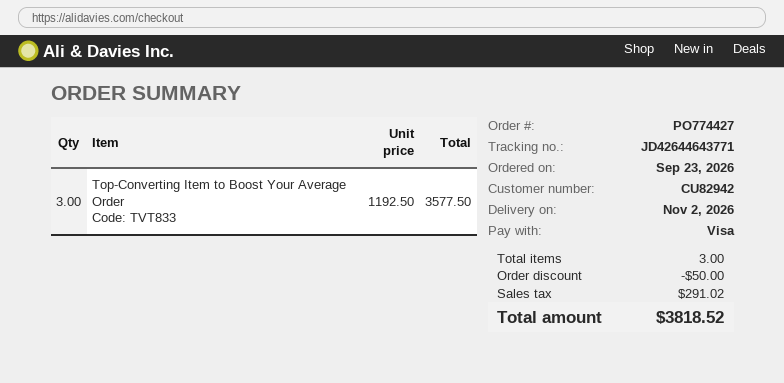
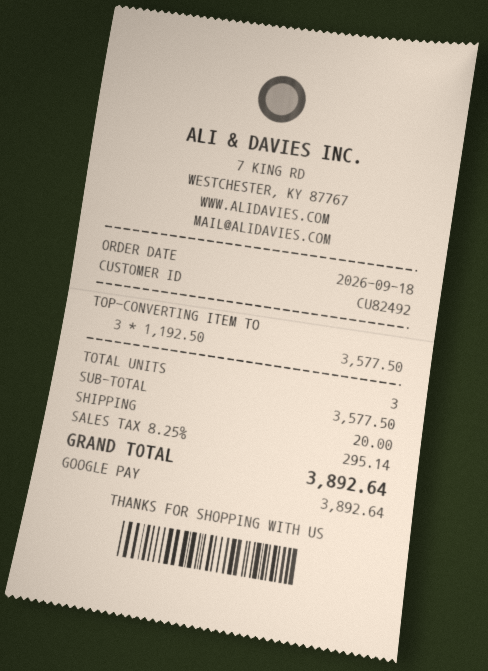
order date: 2026-09-23 -> 2026-09-18
customer number: CU82942 -> CU82492
payment method: Visa -> Google Pay
discount: 50.00 -> none
shipping: none -> 20.00
tax: 291.02 -> 295.14
total: 3818.52 -> 3892.64

